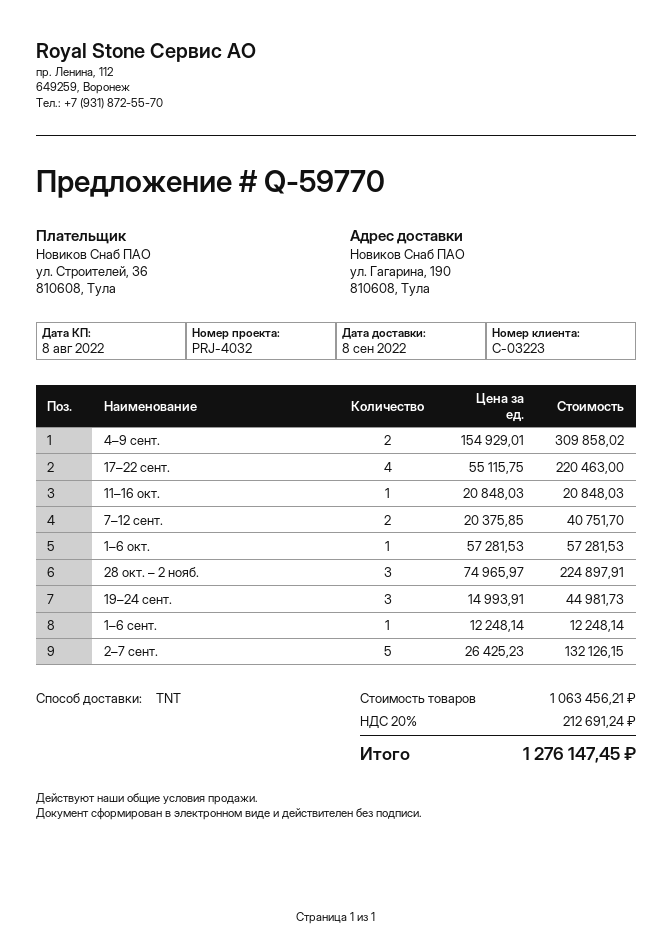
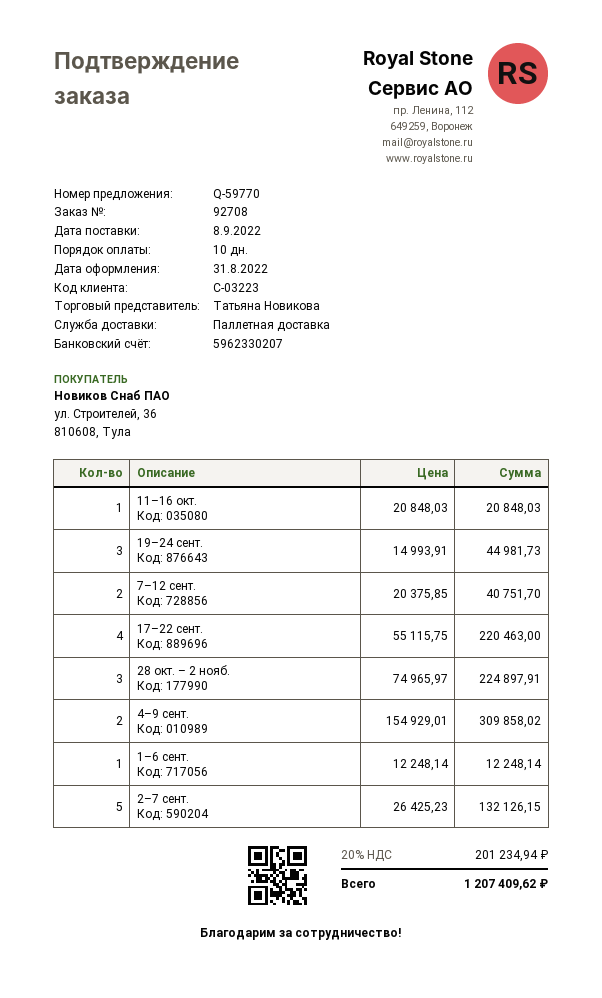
shipping method: TNT -> pallet freight
1–6 окт.: 1 x 57281.53 = 57281.53 -> none
tax: 20% = 212691.24 -> 20% = 201234.94
total: 1276147.45 -> 1207409.62

